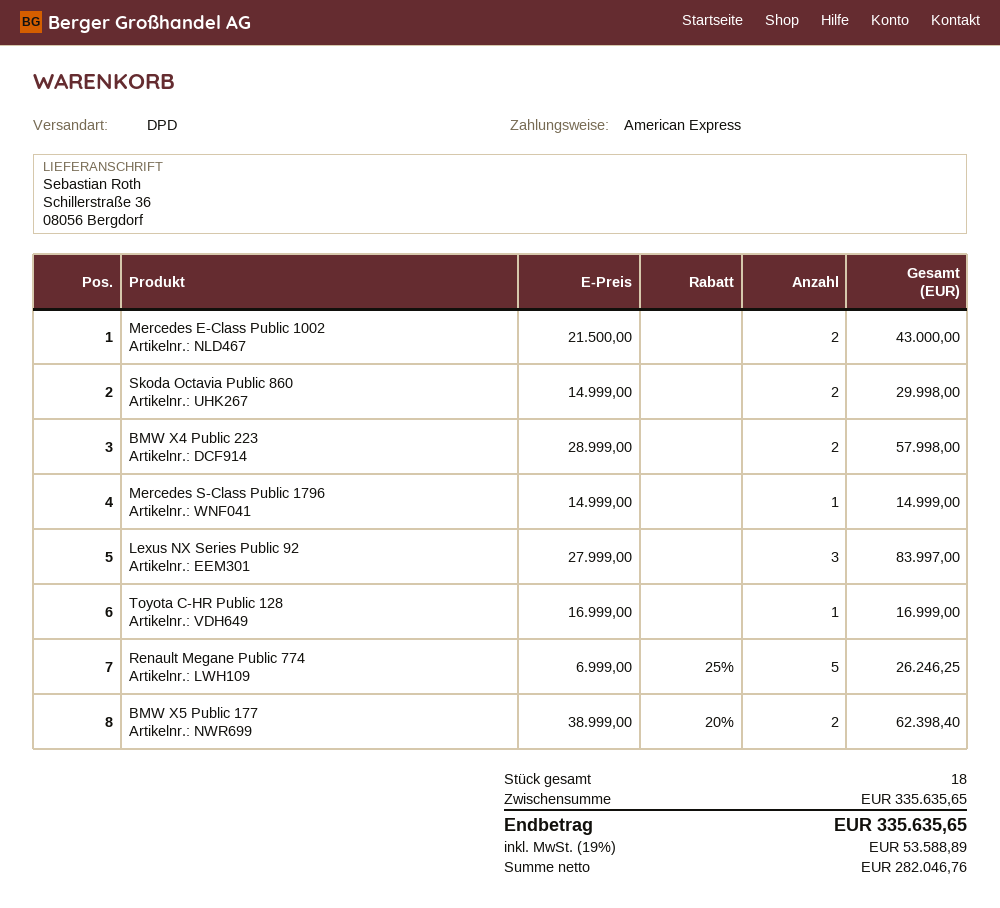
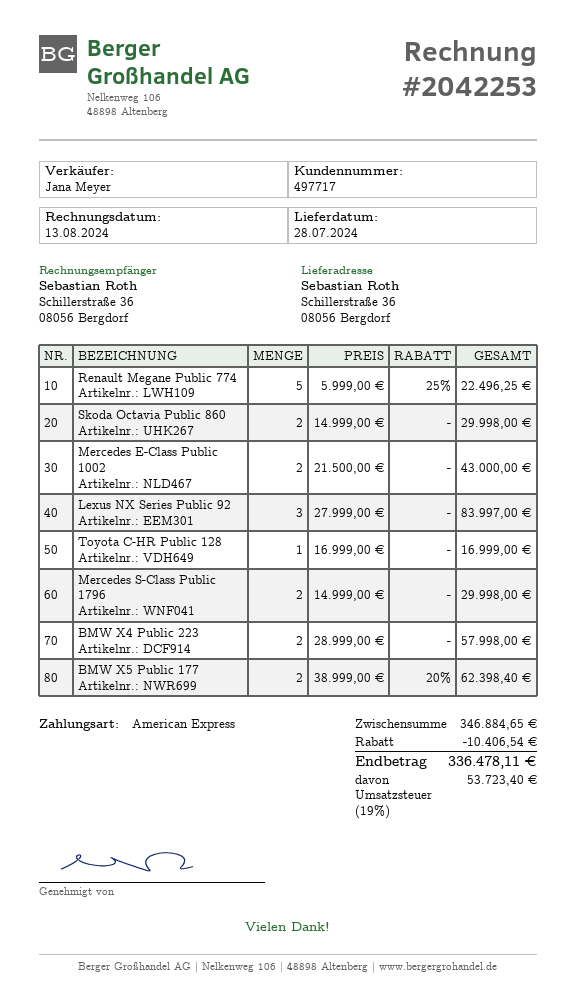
Mercedes S-Class Public 1796: 1 x 14999.00 = 14999.00 -> 2 x 14999.00 = 29998.00
Renault Megane Public 774: 5 x 6999.00 - 25% = 26246.25 -> 5 x 5999.00 - 25% = 22496.25
subtotal: 335635.65 -> 346884.65
discount: none -> 10406.54
tax: 19% = 53588.89 -> 19% = 53723.40
total: 335635.65 -> 336478.11

